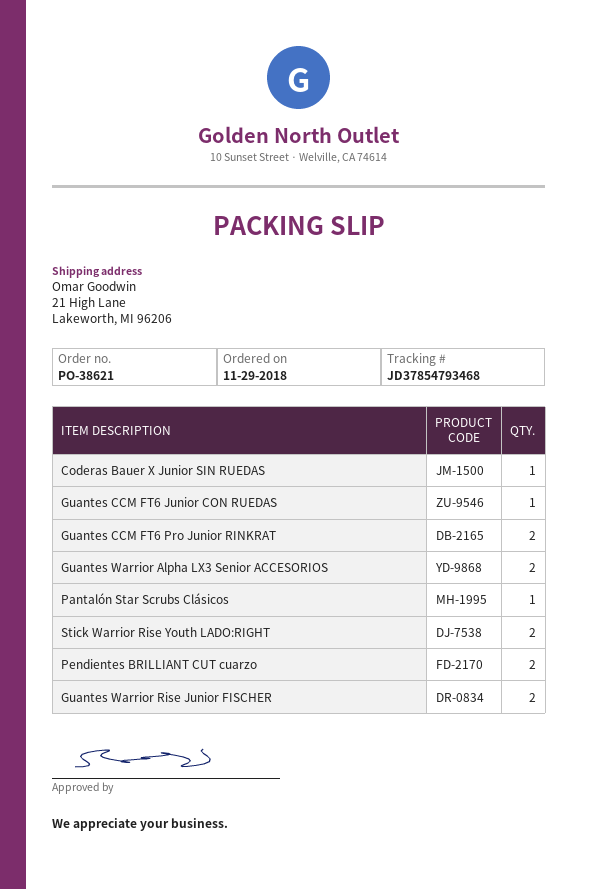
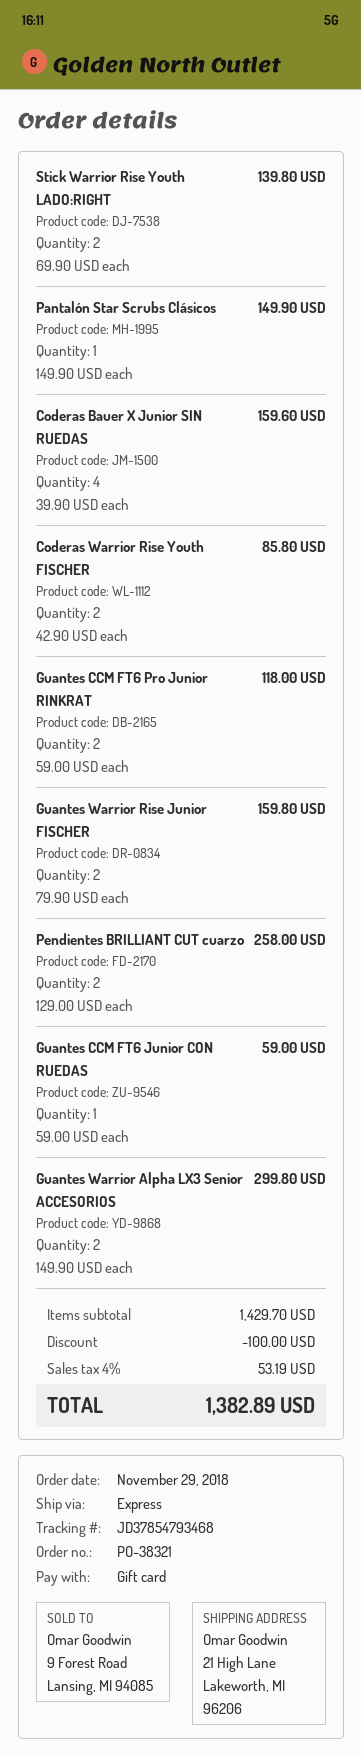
order number: PO-38621 -> PO-38321
Coderas Bauer X Junior SIN RUEDAS: 1 -> 4
Coderas Warrior Rise Youth FISCHER: none -> 2

